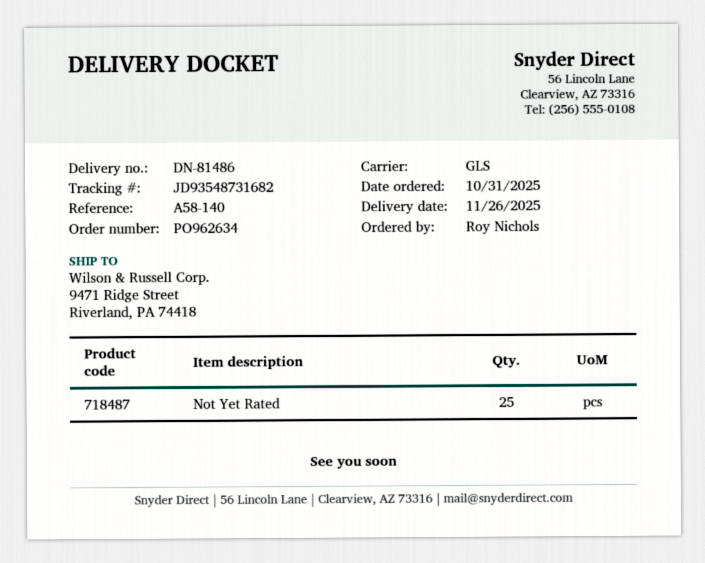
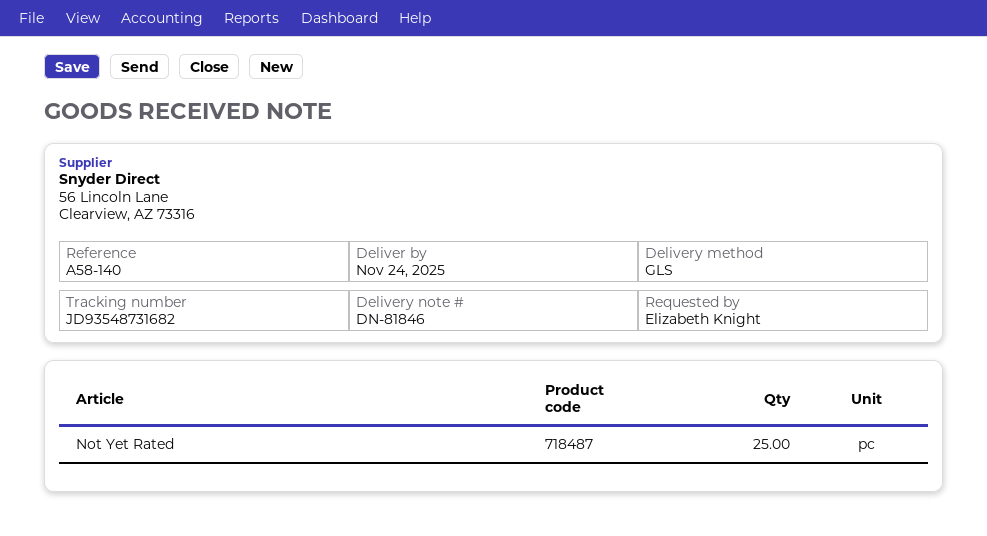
delivery note number: DN-81486 -> DN-81846
delivery date: 2025-11-26 -> 2025-11-24
ordered by: Roy Nichols -> Elizabeth Knight

